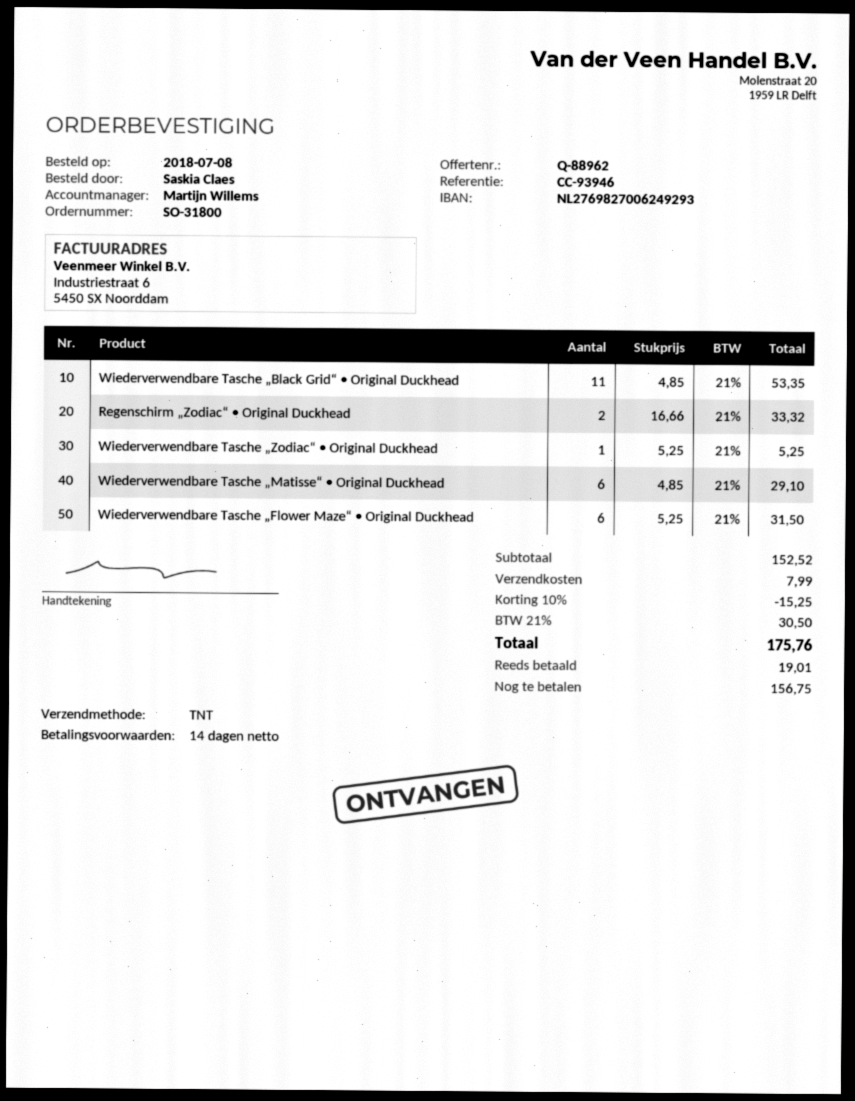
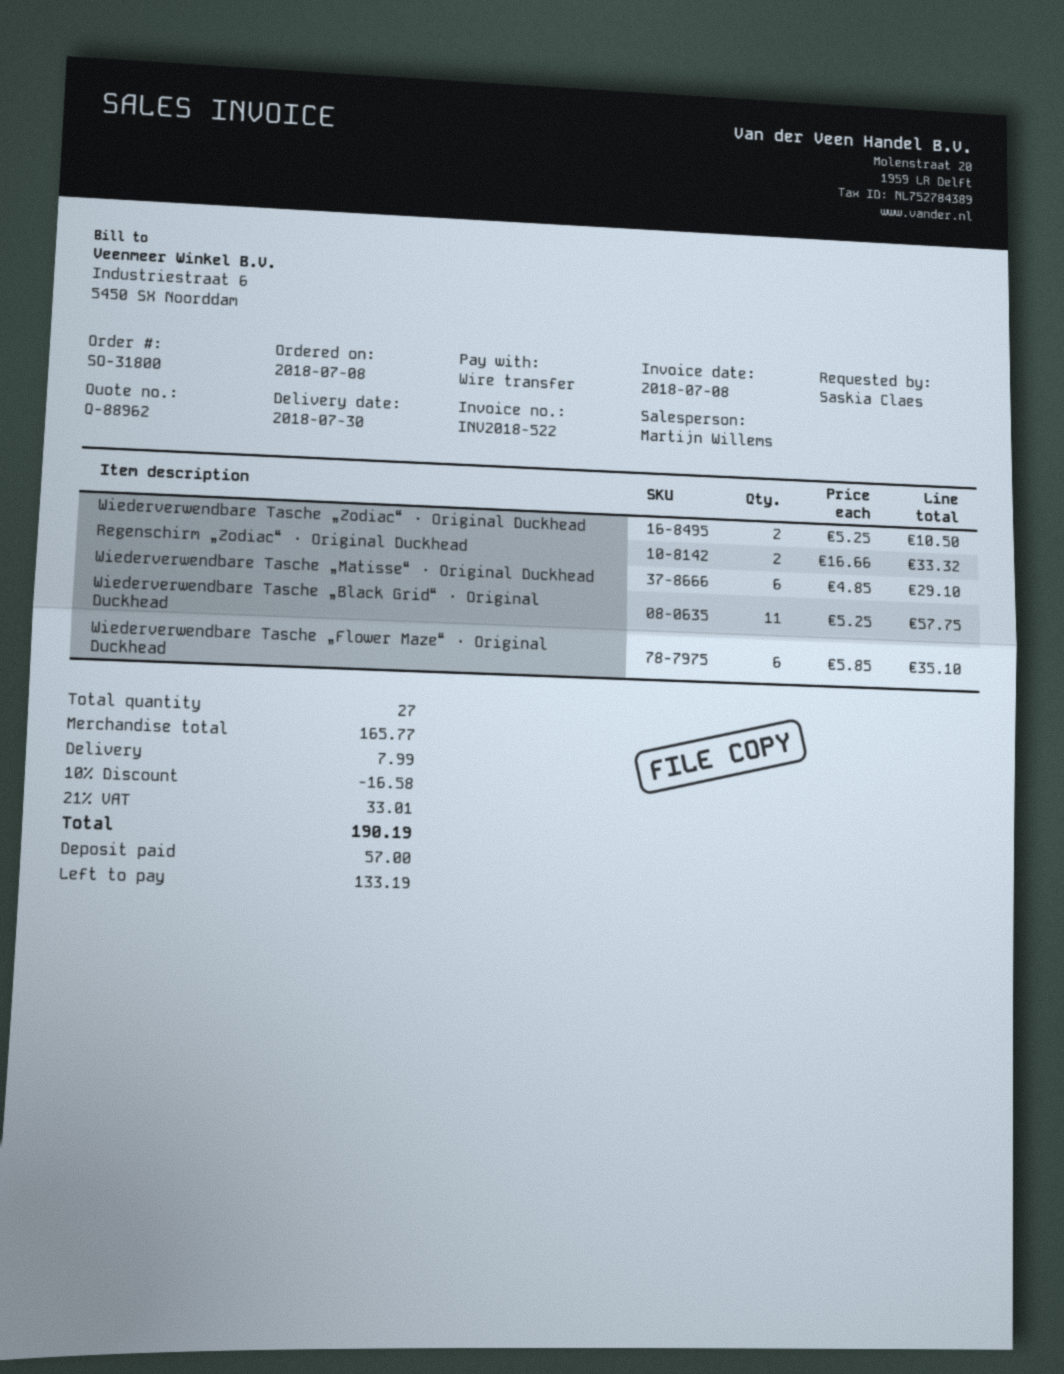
Wiederverwendbare Tasche „Black Grid“ • Original Duckhead: 11 x 4.85 = 53.35 -> 11 x 5.25 = 57.75
Wiederverwendbare Tasche „Zodiac“ • Original Duckhead: 1 x 5.25 = 5.25 -> 2 x 5.25 = 10.50
Wiederverwendbare Tasche „Flower Maze“ • Original Duckhead: 6 x 5.25 = 31.50 -> 6 x 5.85 = 35.10
subtotal: 152.52 -> 165.77
discount: 10% = 15.25 -> 10% = 16.58
tax: 21% = 30.50 -> 21% = 33.01
total: 175.76 -> 190.19
deposit: 19.01 -> 57.00
balance: 156.75 -> 133.19

